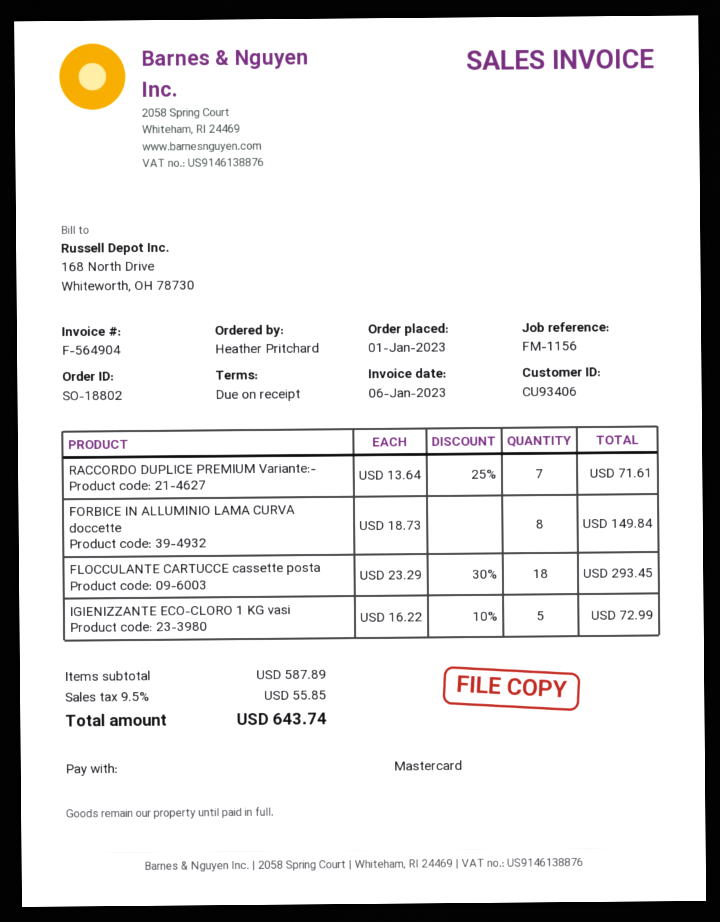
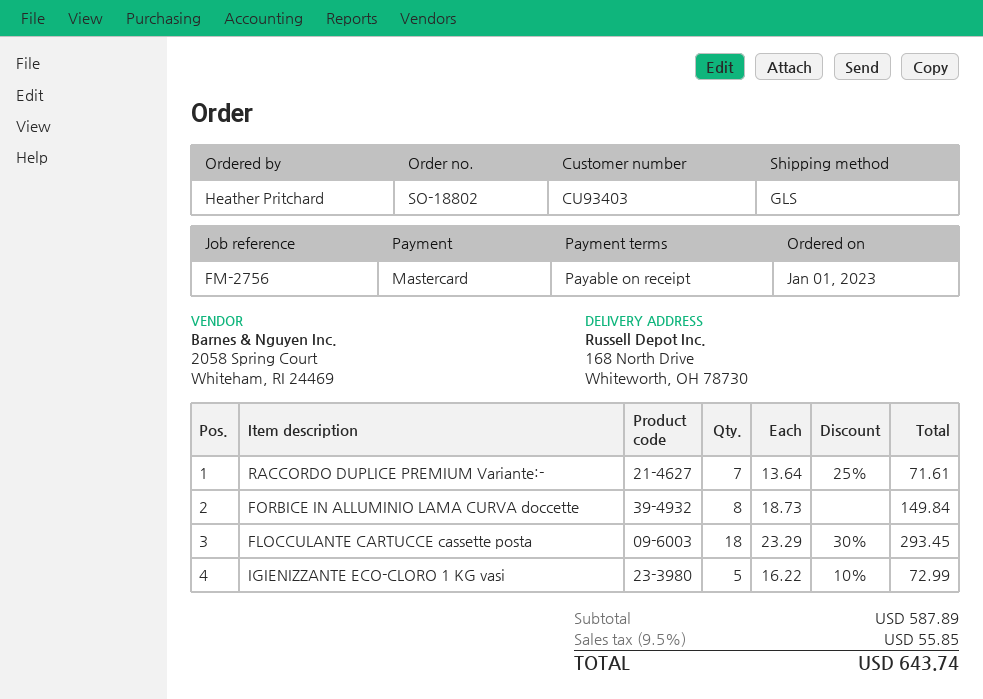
customer number: CU93406 -> CU93403
reference: FM-1156 -> FM-2756

